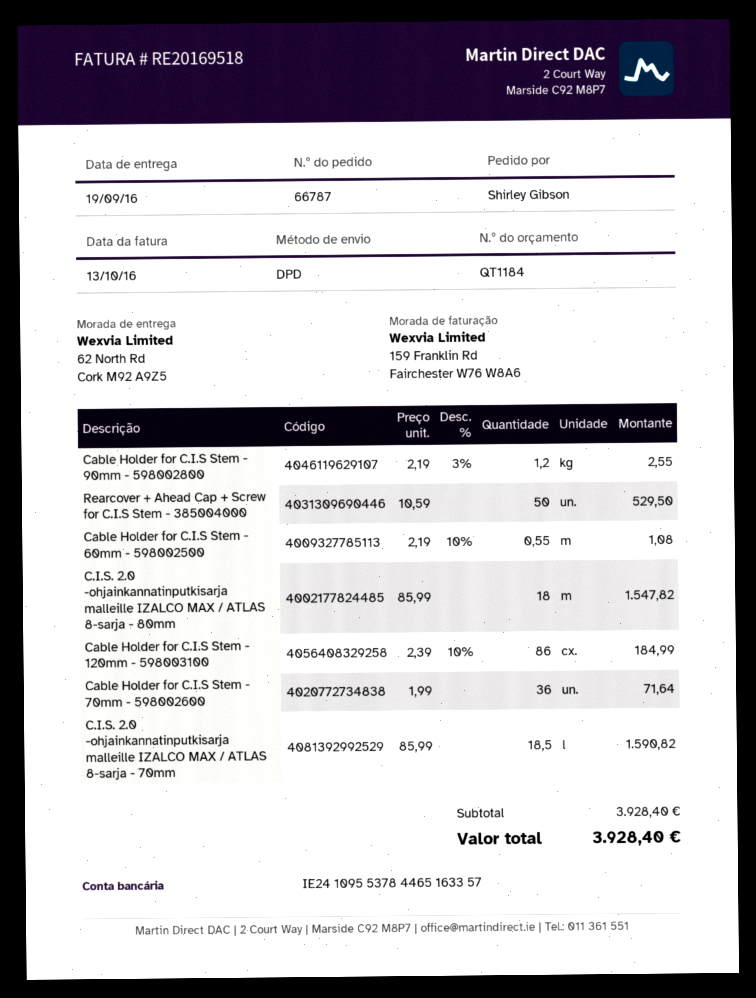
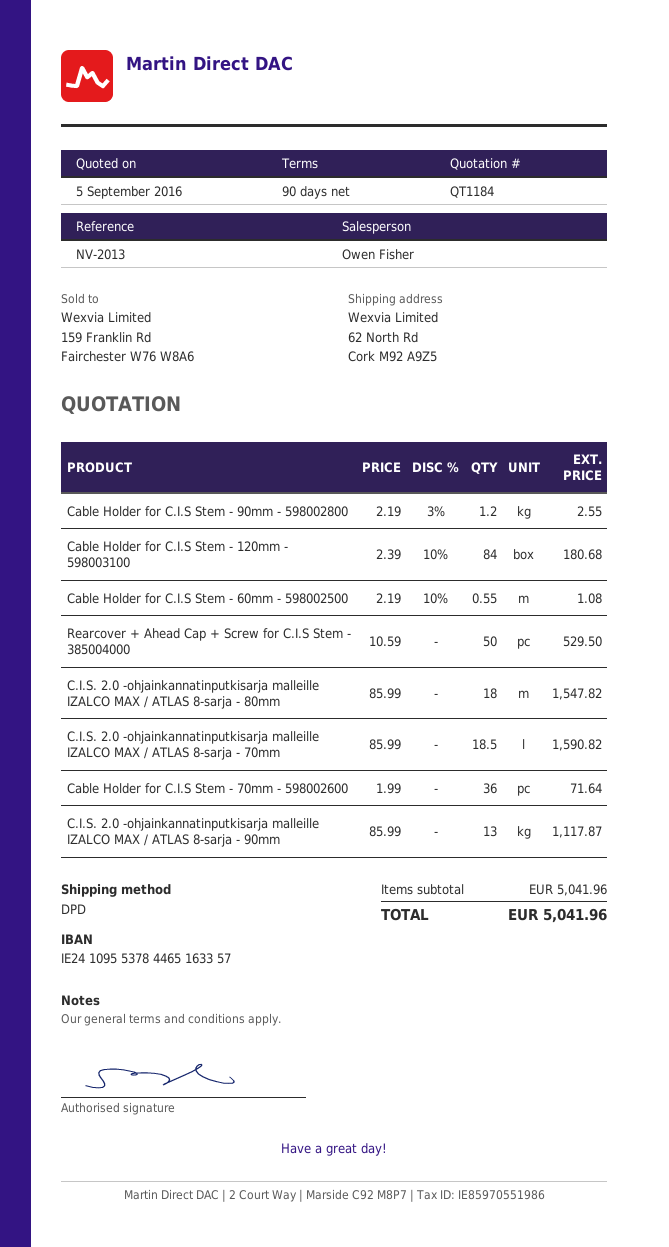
Cable Holder for C.I.S Stem - 120mm - 598003100: 86 x 2.39 - 10% = 184.99 -> 84 x 2.39 - 10% = 180.68
C.I.S. 2.0 -ohjainkannatinputkisarja malleille IZALCO MAX / ATLAS 8-sarja - 90mm: none -> 13 x 85.99 = 1117.87
subtotal: 3928.40 -> 5041.96
total: 3928.40 -> 5041.96

